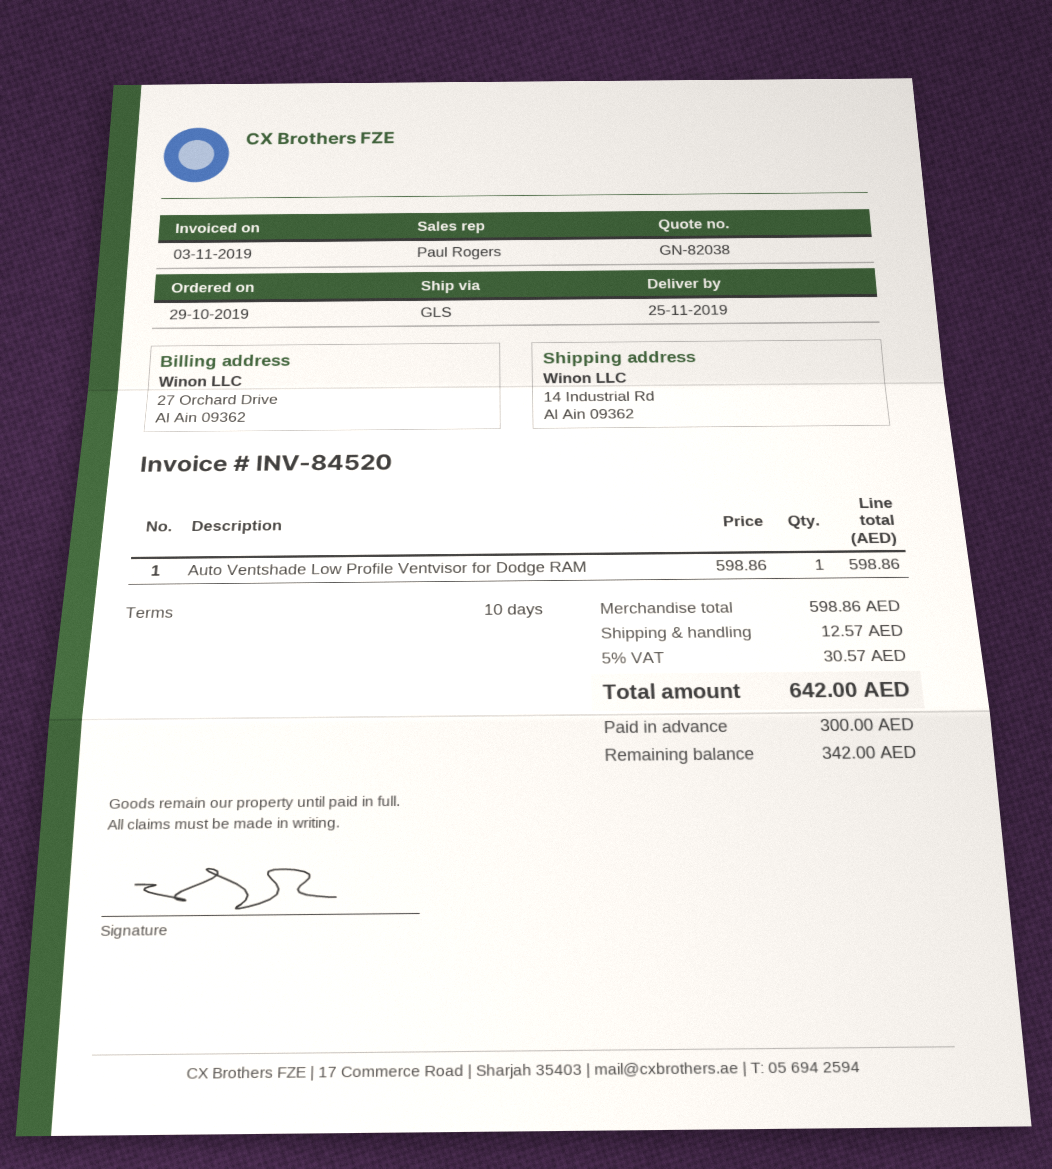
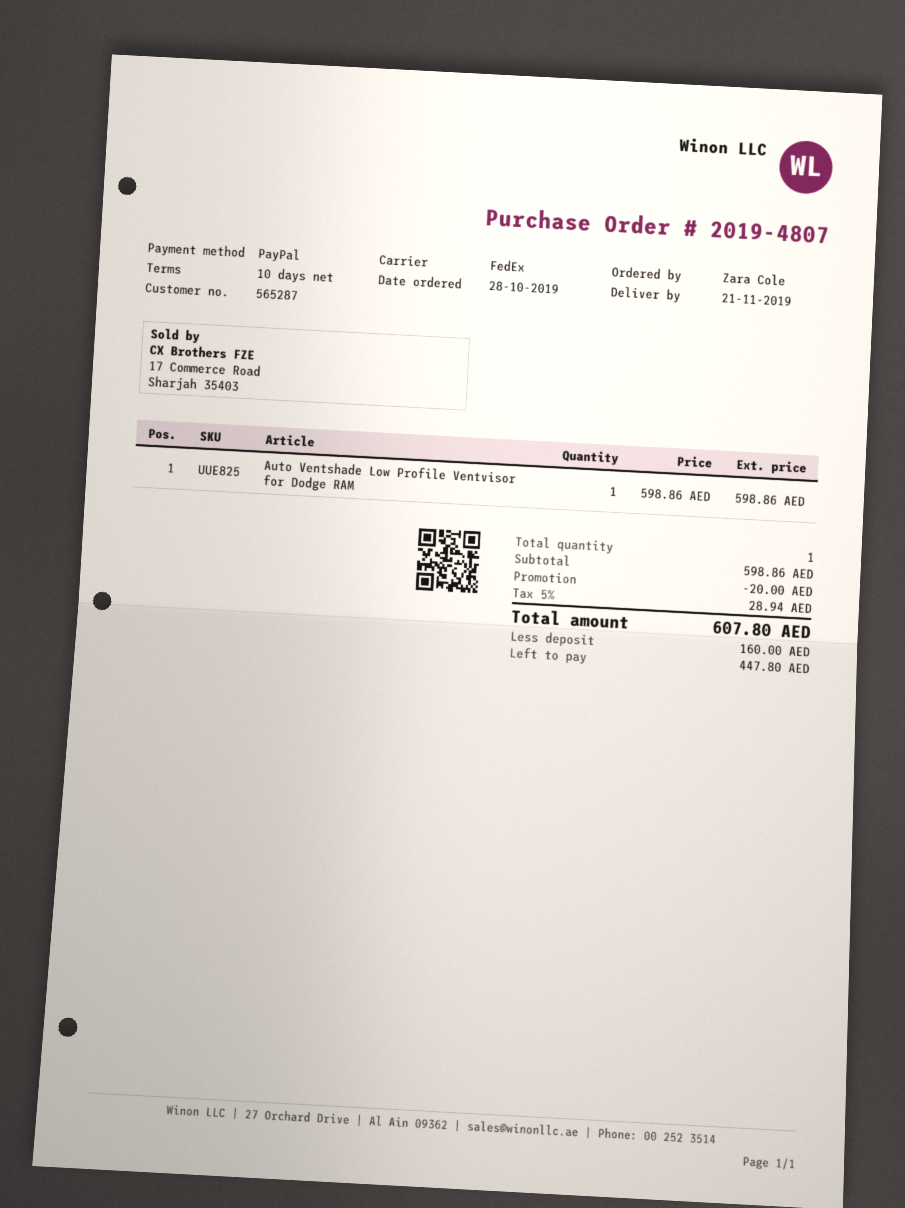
order date: 2019-10-29 -> 2019-10-28
delivery date: 2019-11-25 -> 2019-11-21
shipping method: GLS -> FedEx
discount: none -> 20.00
shipping: 12.57 -> none
tax: 5% = 30.57 -> 5% = 28.94
total: 642.00 -> 607.80
deposit: 300.00 -> 160.00
balance: 342.00 -> 447.80

